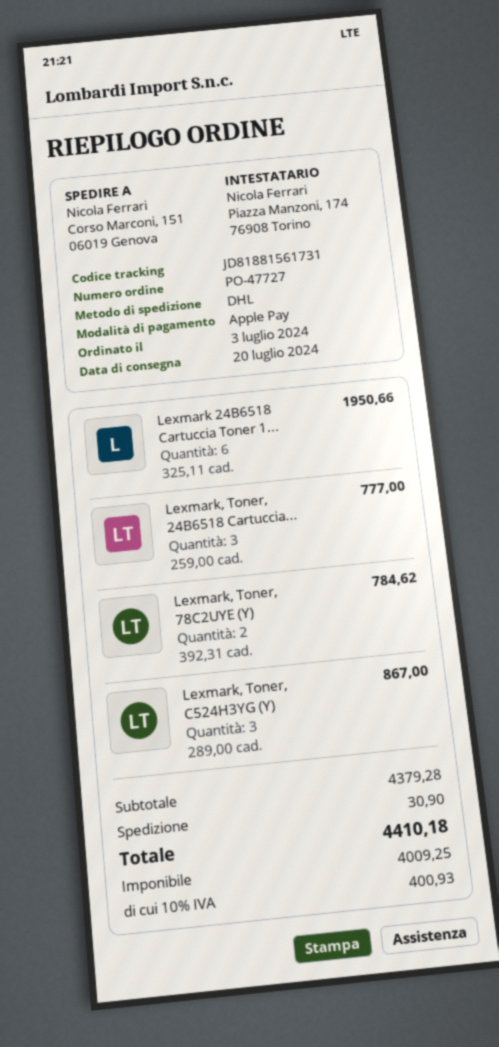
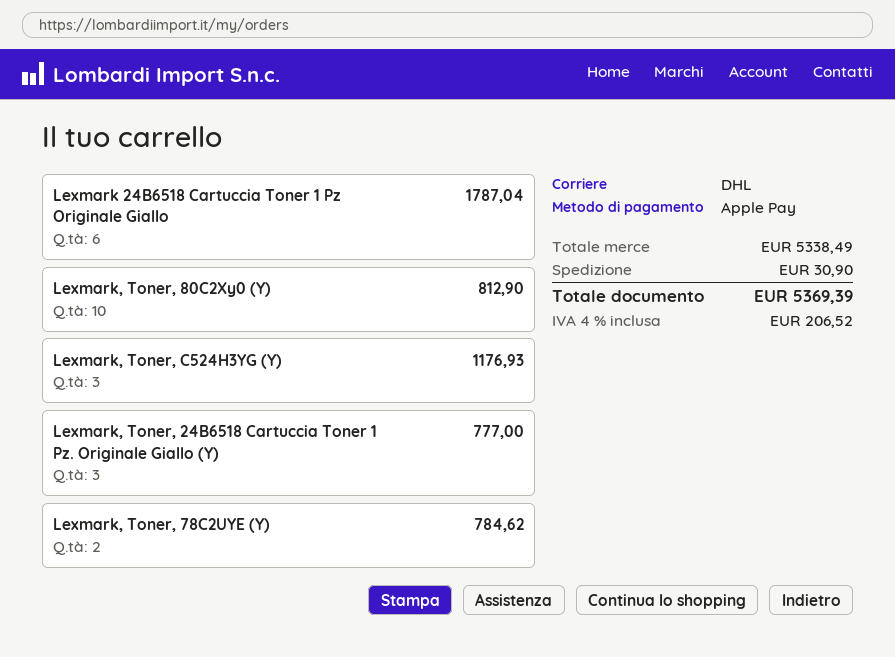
Lexmark 24B6518 Cartuccia Toner 1...: 6 for 1950.66 -> 6 for 1787.04
Lexmark, Toner, C524H3YG (Y): 3 for 867.00 -> 3 for 1176.93
Lexmark, Toner, 80C2Xy0 (Y): none -> 10 for 812.90
subtotal: 4379.28 -> 5338.49
tax: 10% = 400.93 -> 4% = 206.52
total: 4410.18 -> 5369.39

